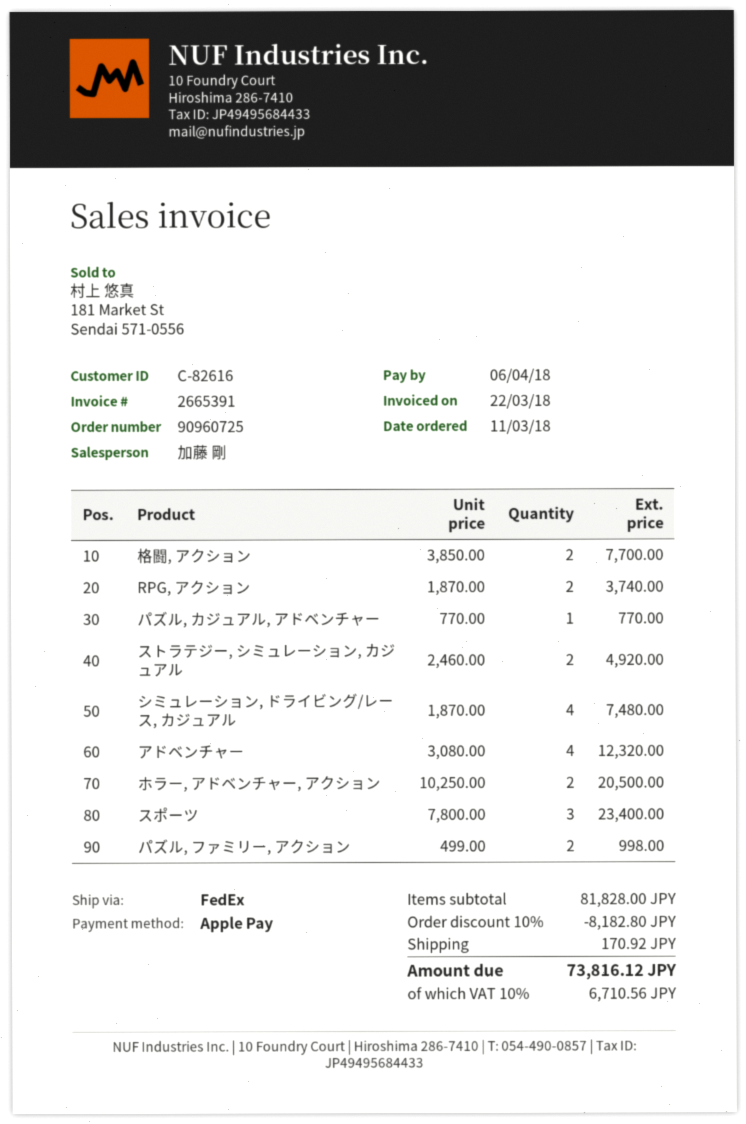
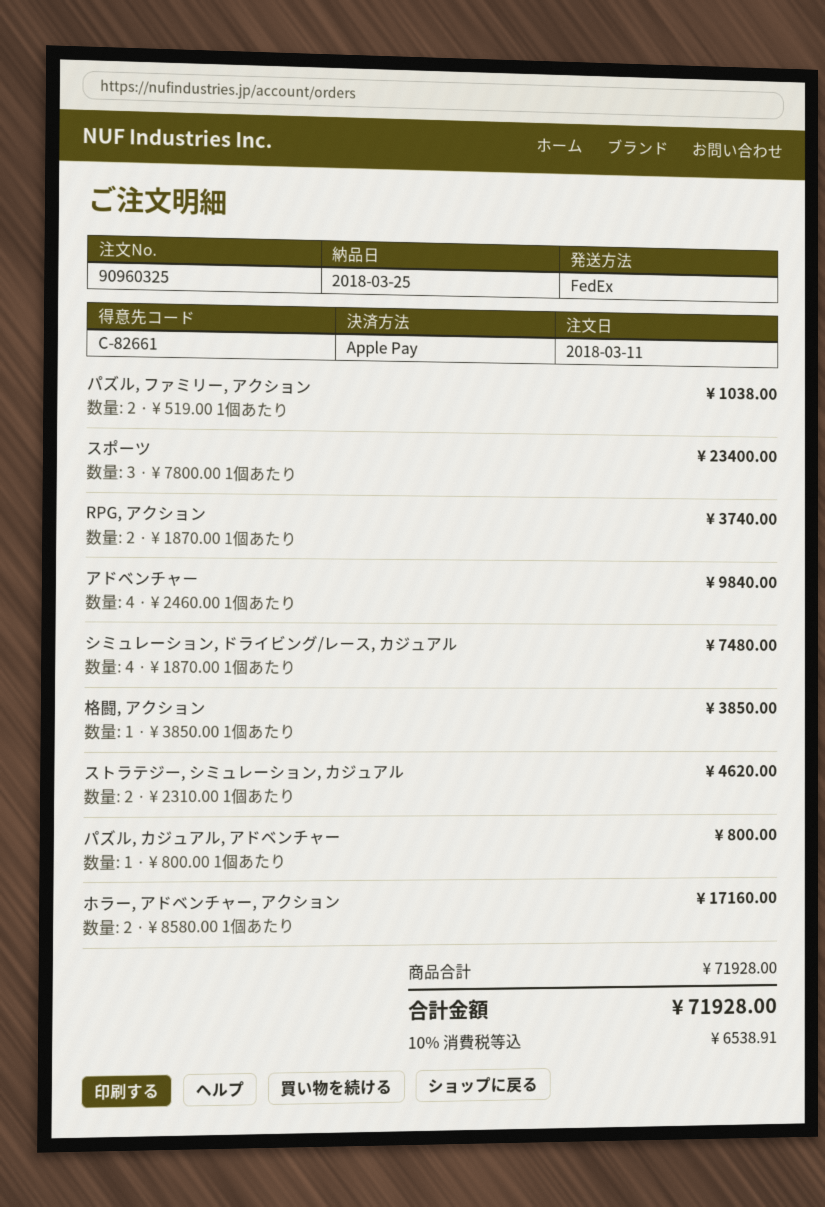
order number: 90960725 -> 90960325
customer number: C-82616 -> C-82661
格闘, アクション: 2 x 3850.00 = 7700.00 -> 1 x 3850.00 = 3850.00
パズル, カジュアル, アドベンチャー: 1 x 770.00 = 770.00 -> 1 x 800.00 = 800.00
ストラテジー, シミュレーション, カジュアル: 2 x 2460.00 = 4920.00 -> 2 x 2310.00 = 4620.00
アドベンチャー: 4 x 3080.00 = 12320.00 -> 4 x 2460.00 = 9840.00
ホラー, アドベンチャー, アクション: 2 x 10250.00 = 20500.00 -> 2 x 8580.00 = 17160.00
パズル, ファミリー, アクション: 2 x 499.00 = 998.00 -> 2 x 519.00 = 1038.00
subtotal: 81828.00 -> 71928.00
discount: 10% = 8182.80 -> none
shipping: 170.92 -> none
tax: 10% = 6710.56 -> 10% = 6538.91
total: 73816.12 -> 71928.00

